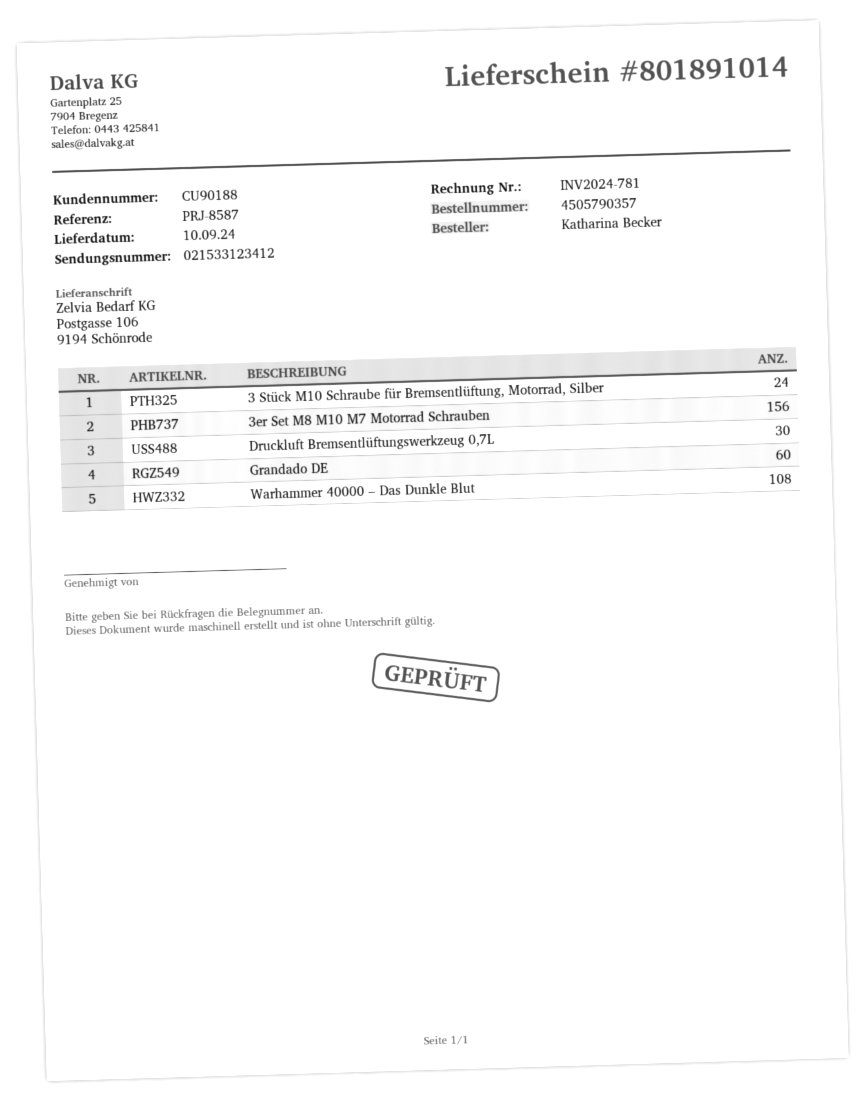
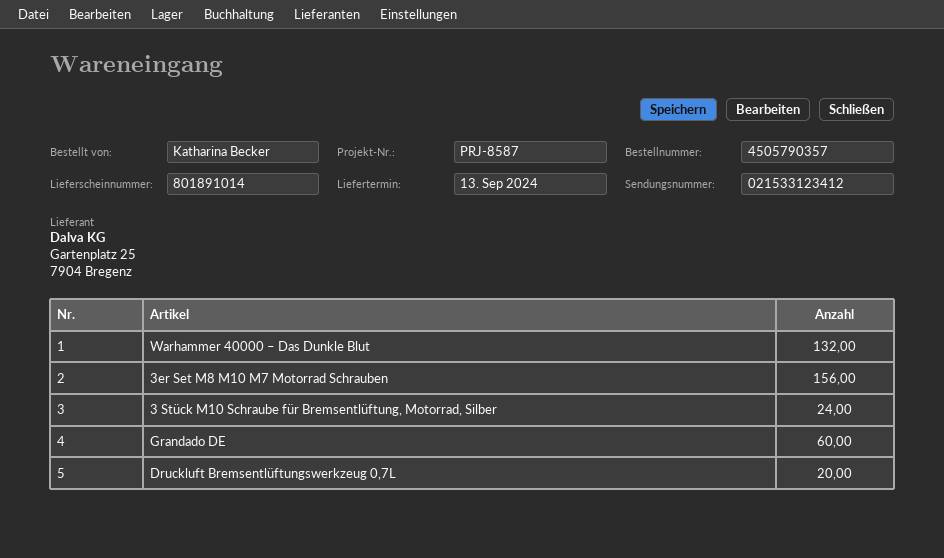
delivery date: 2024-09-10 -> 2024-09-13
Druckluft Bremsentlüftungswerkzeug 0,7L: 30 -> 20
Warhammer 40000 – Das Dunkle Blut: 108 -> 132

